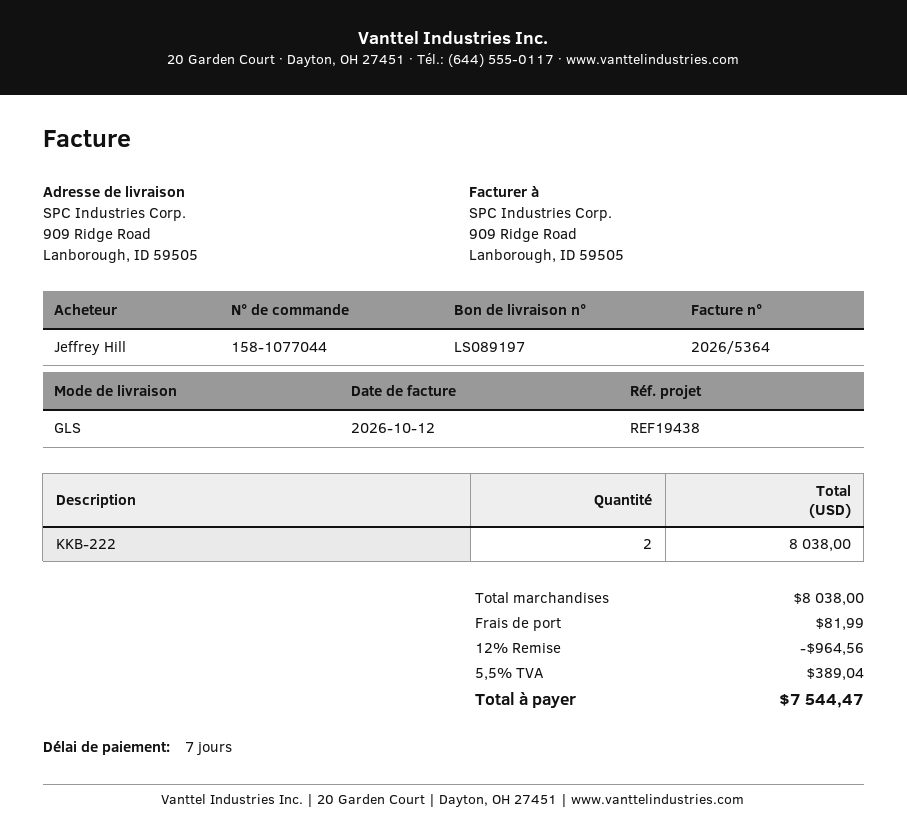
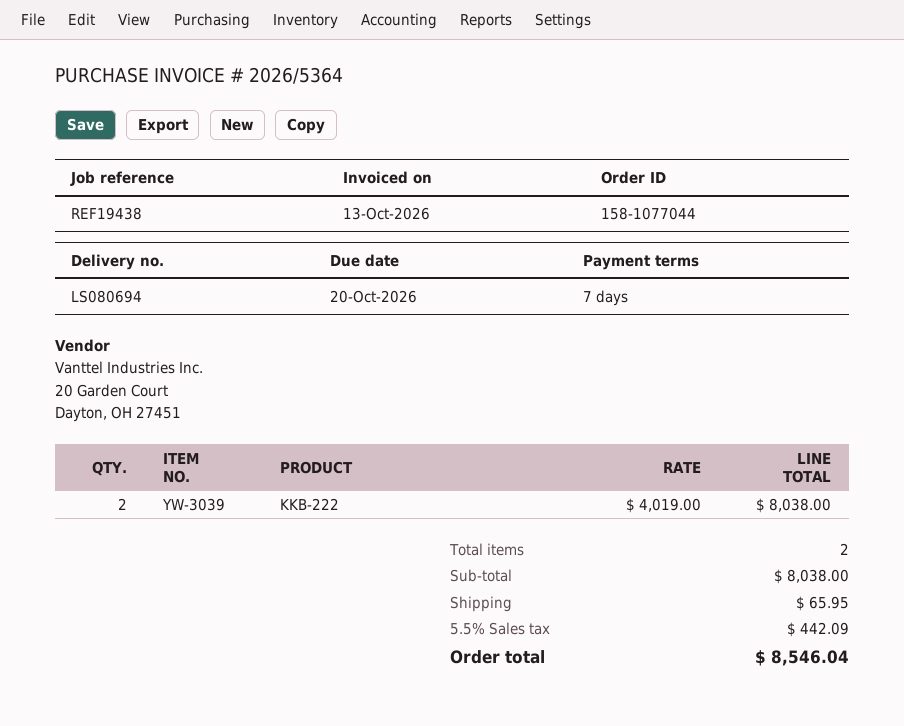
delivery note number: LS089197 -> LS080694
invoice date: 2026-10-12 -> 2026-10-13
discount: 12% = 964.56 -> none
shipping: 81.99 -> 65.95
tax: 5.5% = 389.04 -> 5.5% = 442.09
total: 7544.47 -> 8546.04

